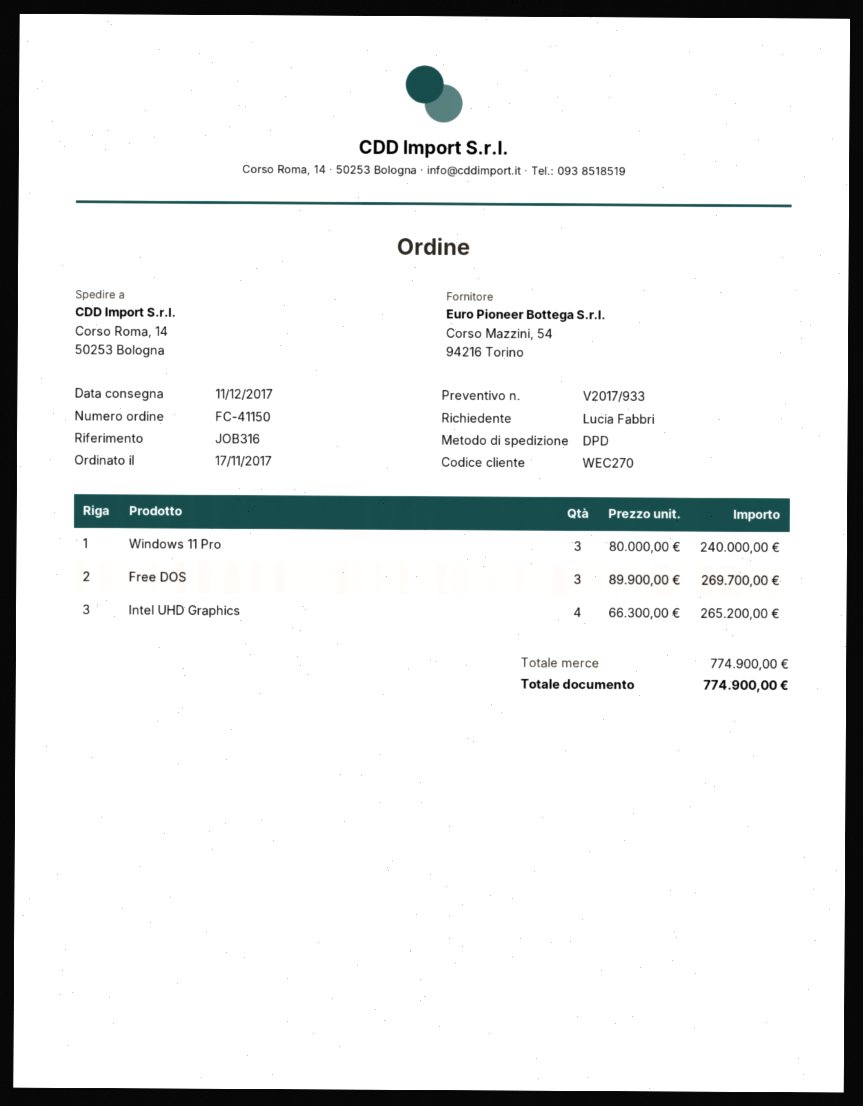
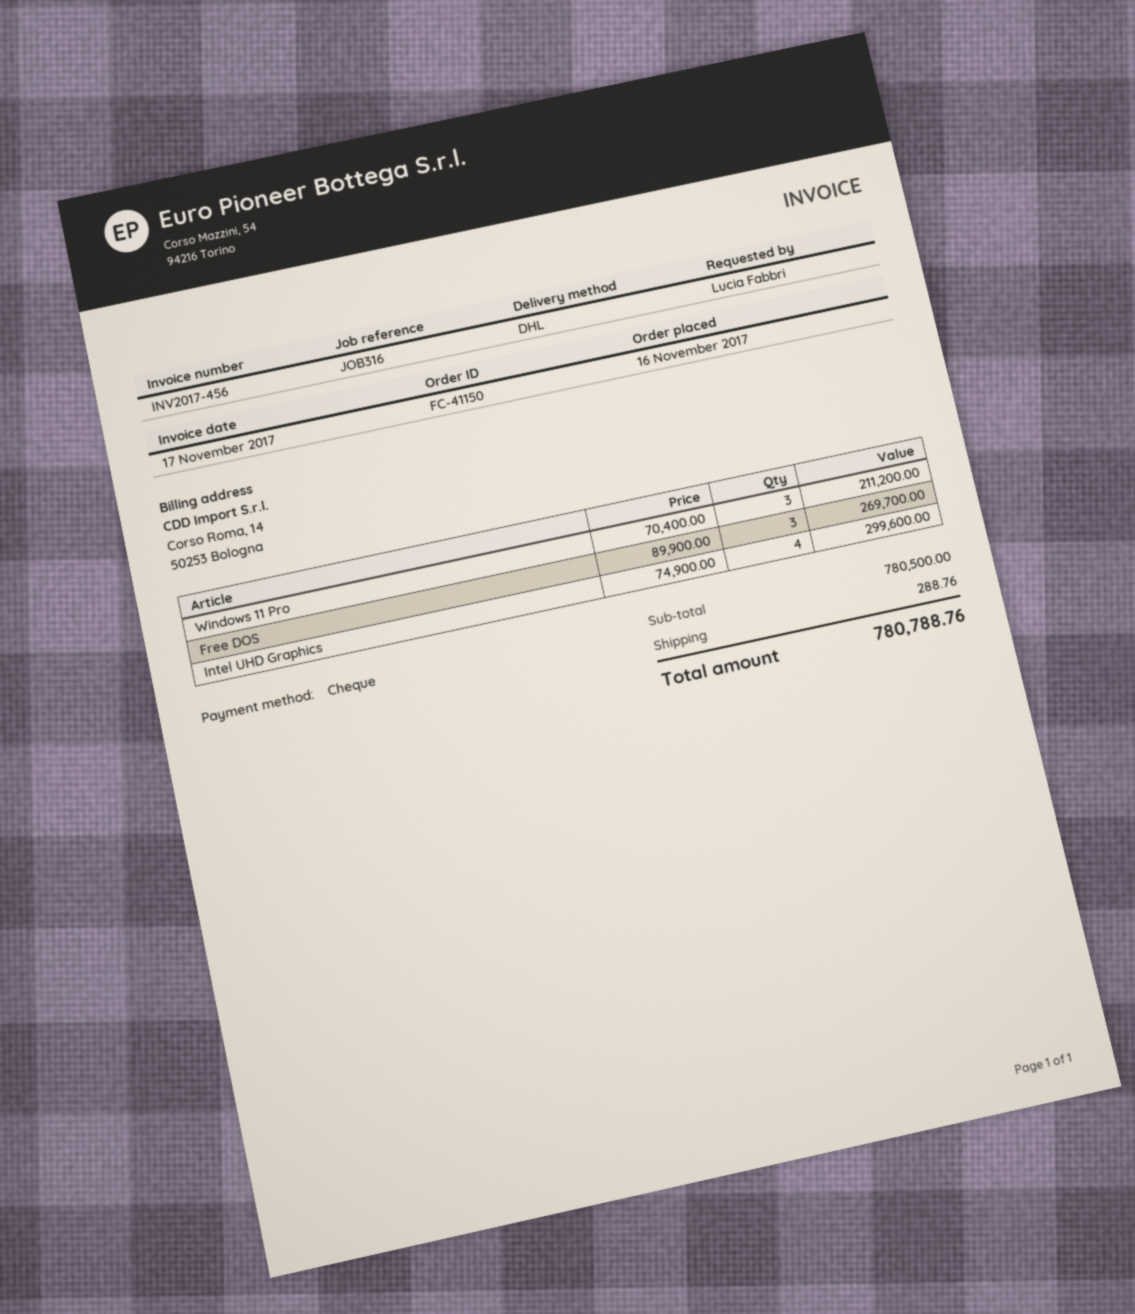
order date: 2017-11-17 -> 2017-11-16
shipping method: DPD -> DHL
Windows 11 Pro: 3 x 80000.00 = 240000.00 -> 3 x 70400.00 = 211200.00
Intel UHD Graphics: 4 x 66300.00 = 265200.00 -> 4 x 74900.00 = 299600.00
subtotal: 774900.00 -> 780500.00
shipping: none -> 288.76
total: 774900.00 -> 780788.76

